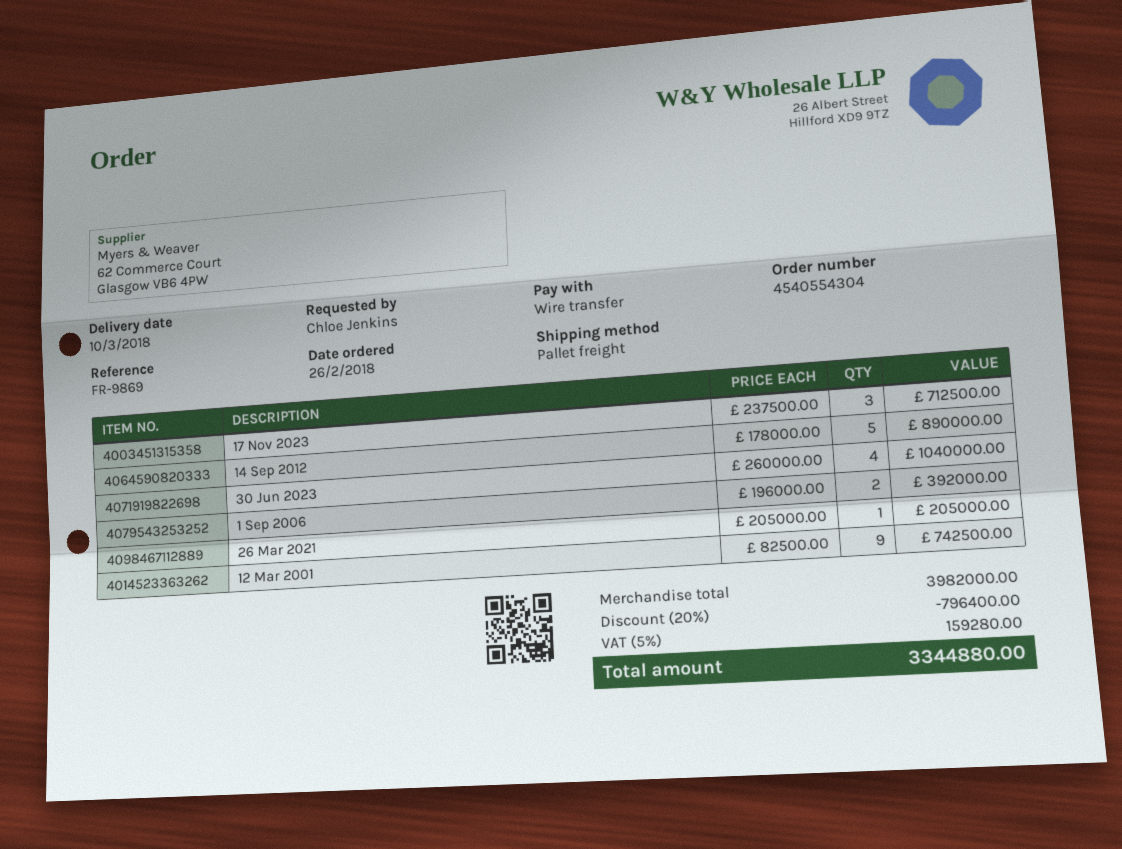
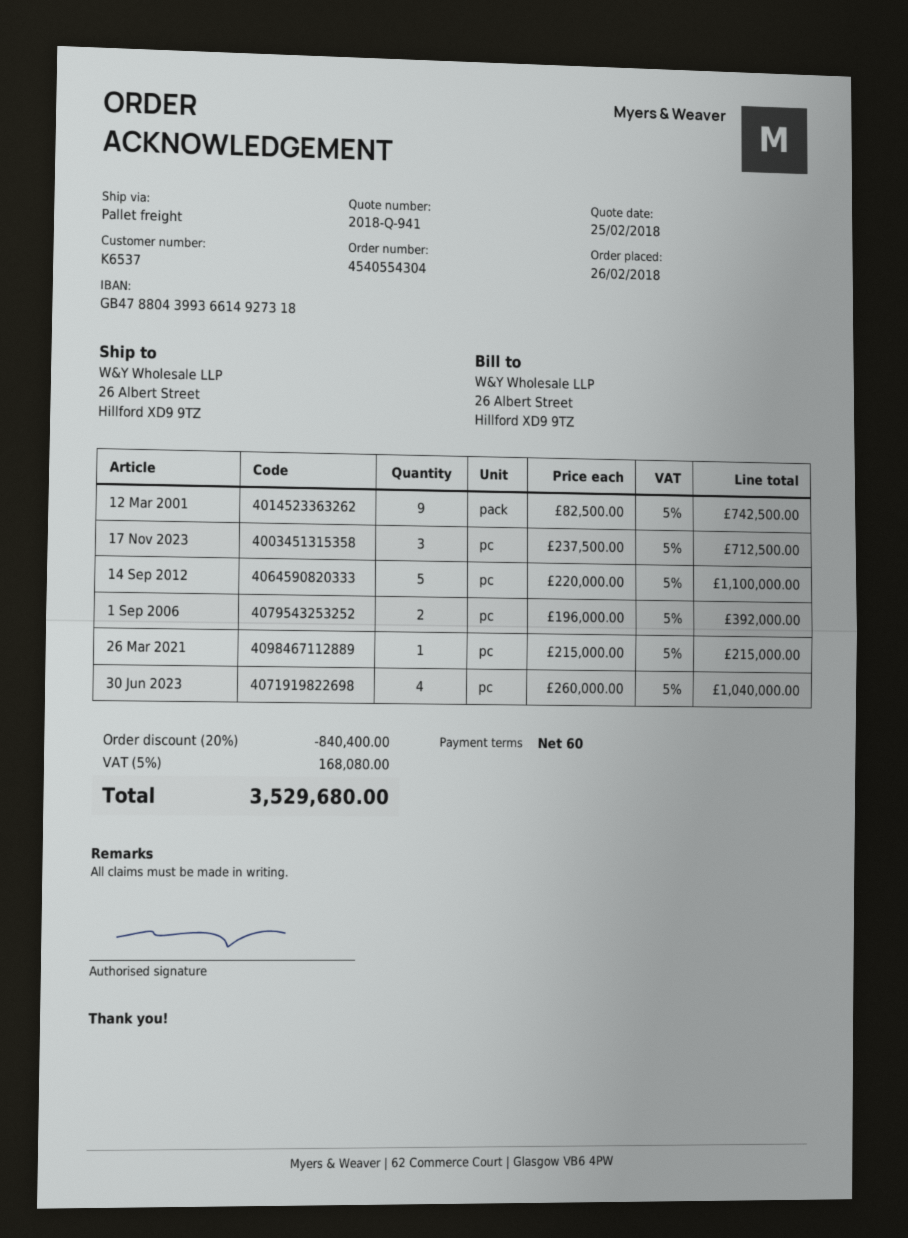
14 Sep 2012: 5 x 178000.00 = 890000.00 -> 5 x 220000.00 = 1100000.00
26 Mar 2021: 1 x 205000.00 = 205000.00 -> 1 x 215000.00 = 215000.00
discount: 20% = 796400.00 -> 20% = 840400.00
tax: 5% = 159280.00 -> 5% = 168080.00
total: 3344880.00 -> 3529680.00

